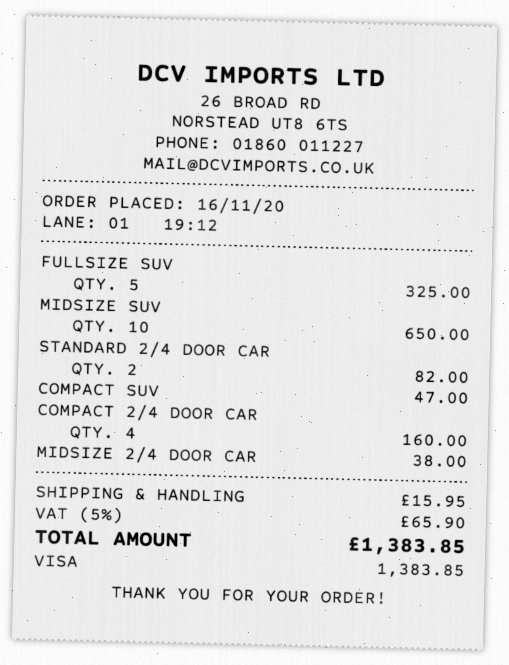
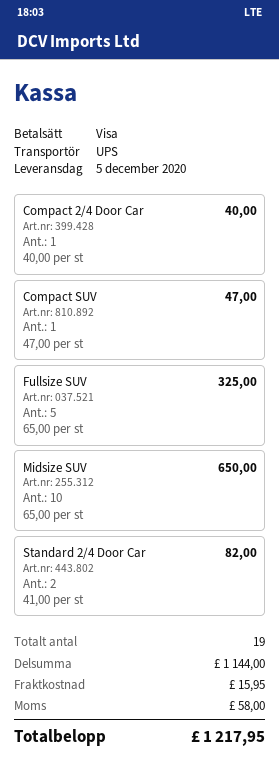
COMPACT 2/4 DOOR CAR: 4 for 160.00 -> 1 for 40.00
MIDSIZE 2/4 DOOR CAR: 1 for 38.00 -> none
tax: 65.90 -> 58.00
total: 1383.85 -> 1217.95

